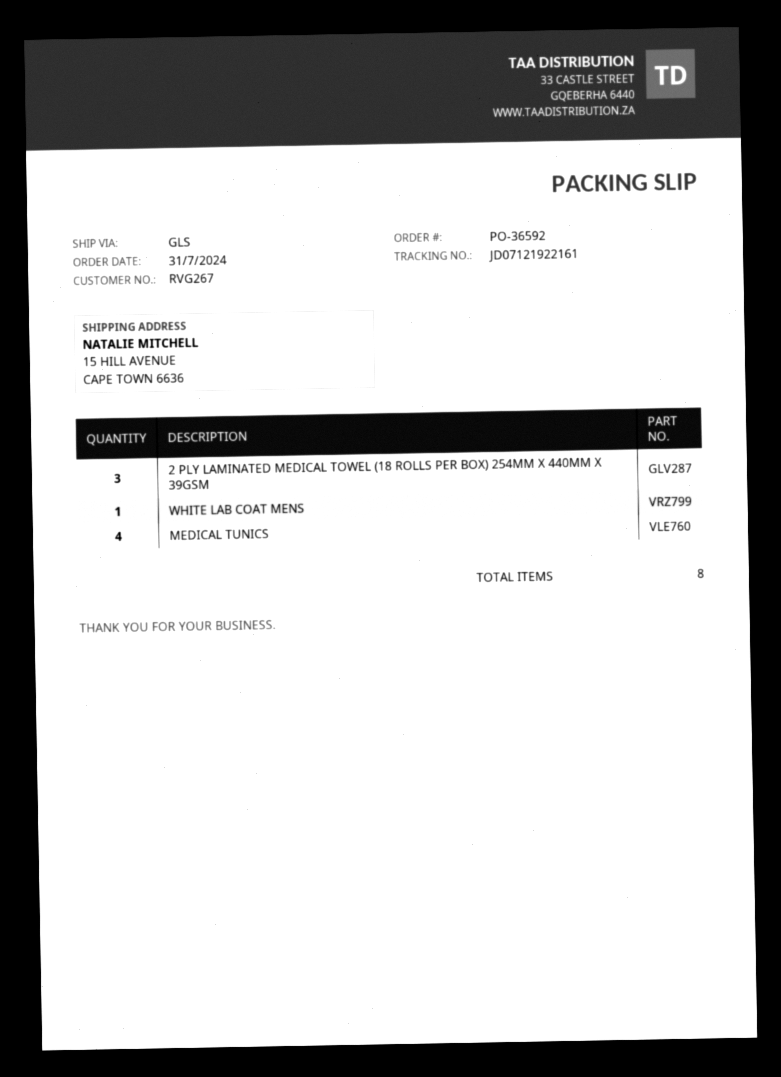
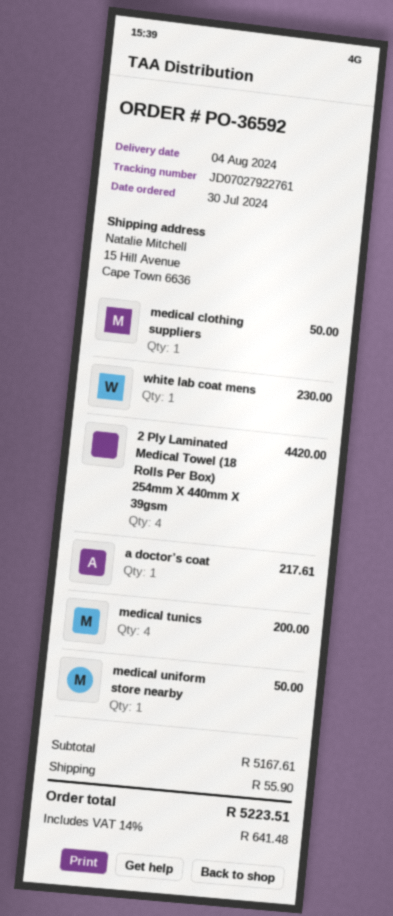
order date: 2024-07-31 -> 2024-07-30
tracking number: JD07121922161 -> JD07027922761
2 PLY LAMINATED MEDICAL TOWEL (18 ROLLS PER BOX) 254MM X 440MM X 39GSM: 3 -> 4
medical clothing suppliers: none -> 1
a doctor’s coat: none -> 1
medical uniform store nearby: none -> 1

